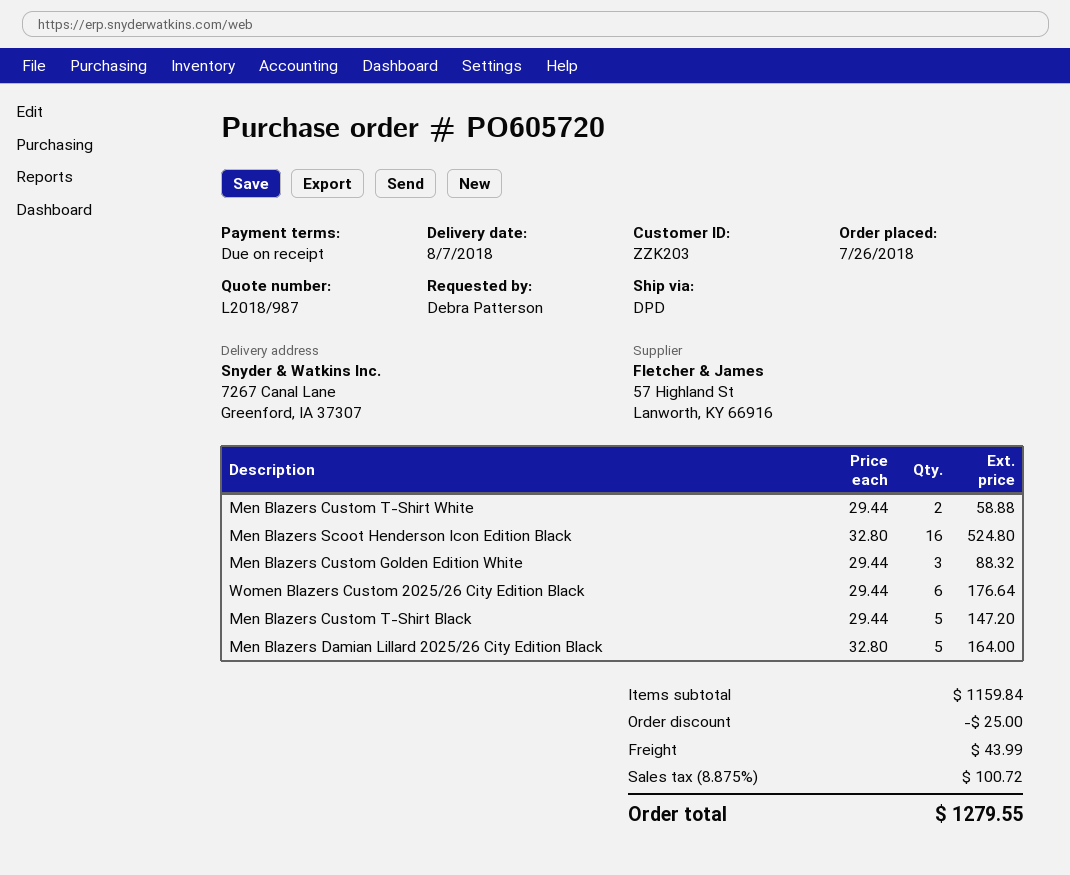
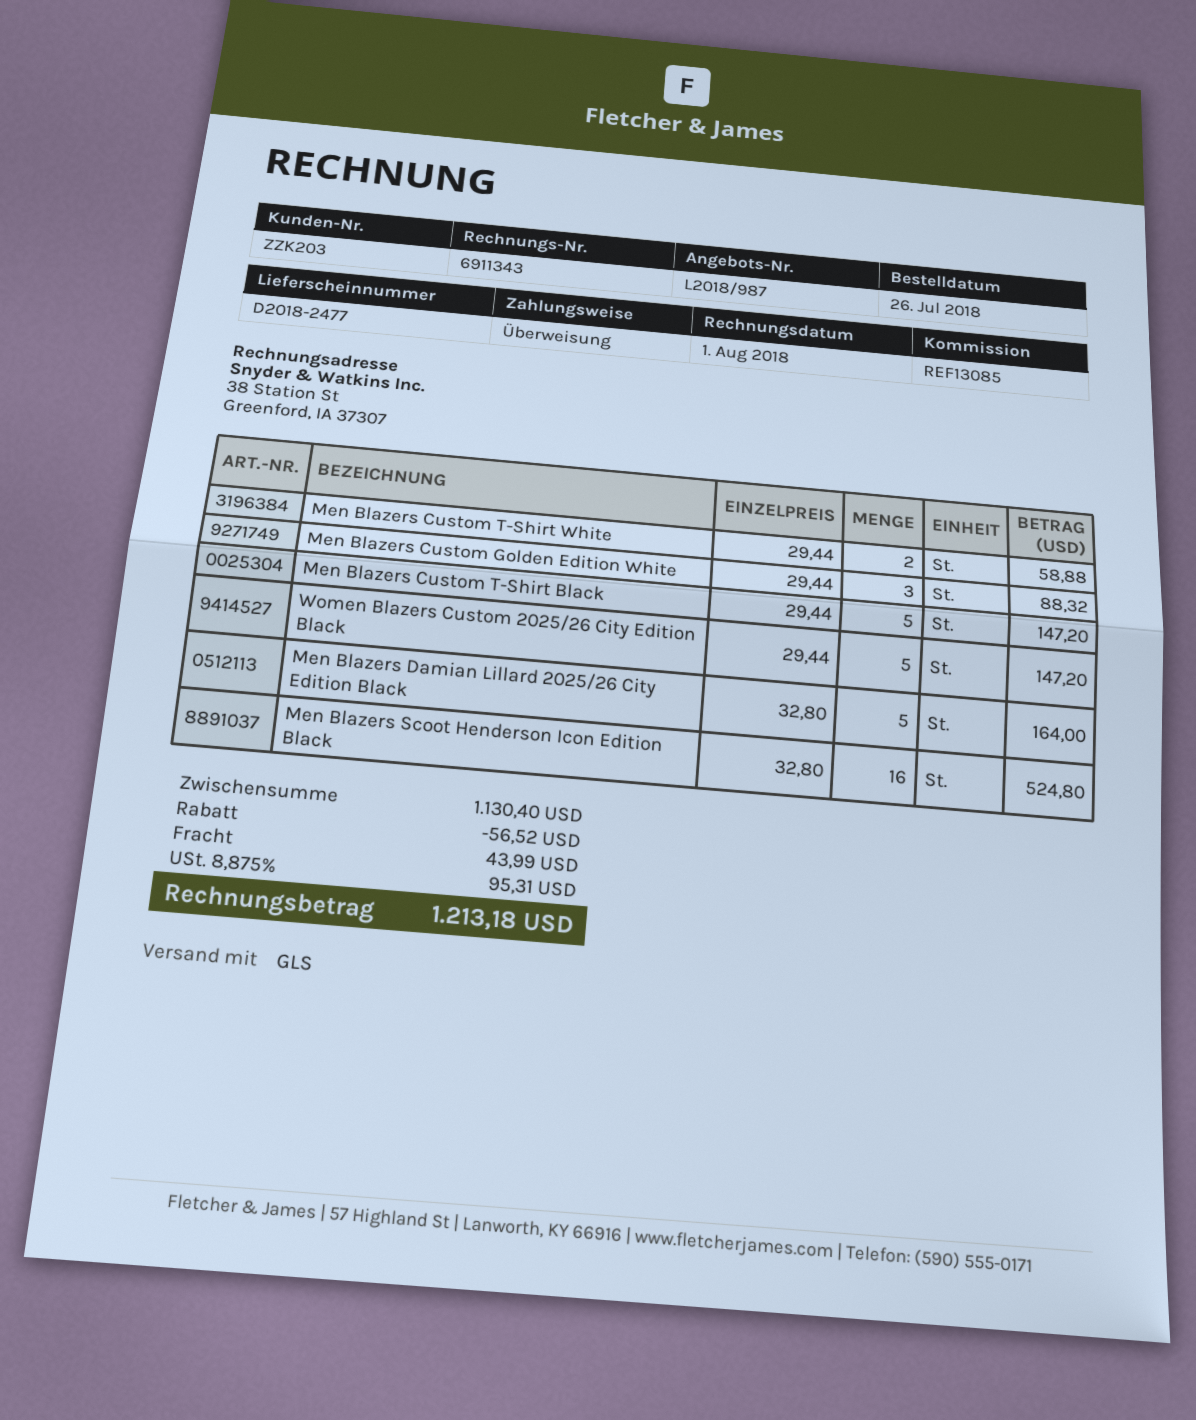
shipping method: DPD -> GLS
Women Blazers Custom 2025/26 City Edition Black: 6 x 29.44 = 176.64 -> 5 x 29.44 = 147.20
subtotal: 1159.84 -> 1130.40
discount: 25.00 -> 56.52
tax: 8.875% = 100.72 -> 8.875% = 95.31
total: 1279.55 -> 1213.18

